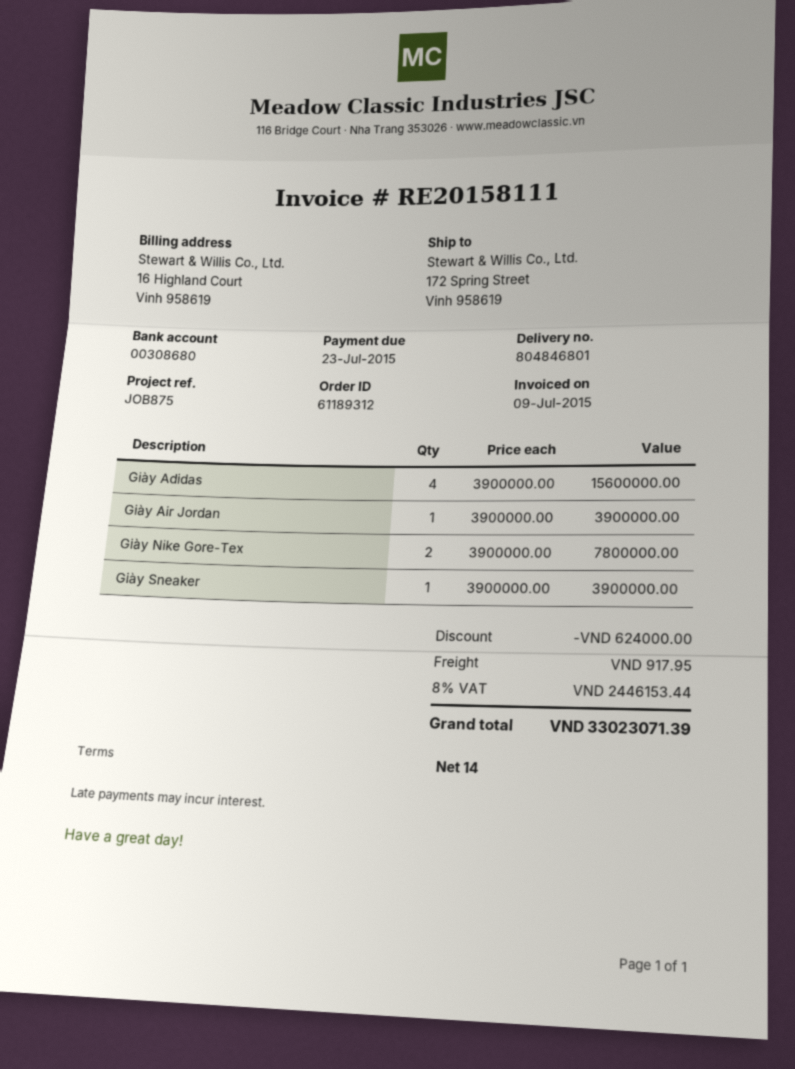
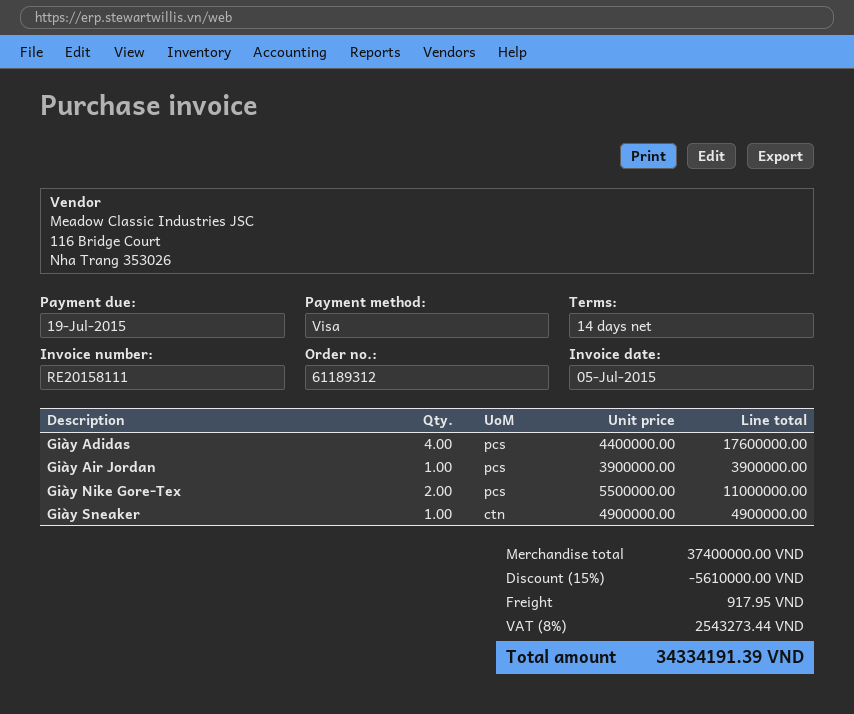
invoice date: 2015-07-09 -> 2015-07-05
due date: 2015-07-23 -> 2015-07-19
Giày Adidas: 4 x 3900000.00 = 15600000.00 -> 4 x 4400000.00 = 17600000.00
Giày Nike Gore-Tex: 2 x 3900000.00 = 7800000.00 -> 2 x 5500000.00 = 11000000.00
Giày Sneaker: 1 x 3900000.00 = 3900000.00 -> 1 x 4900000.00 = 4900000.00
discount: 624000.00 -> 5610000.00
tax: 8% = 2446153.44 -> 8% = 2543273.44
total: 33023071.39 -> 34334191.39

